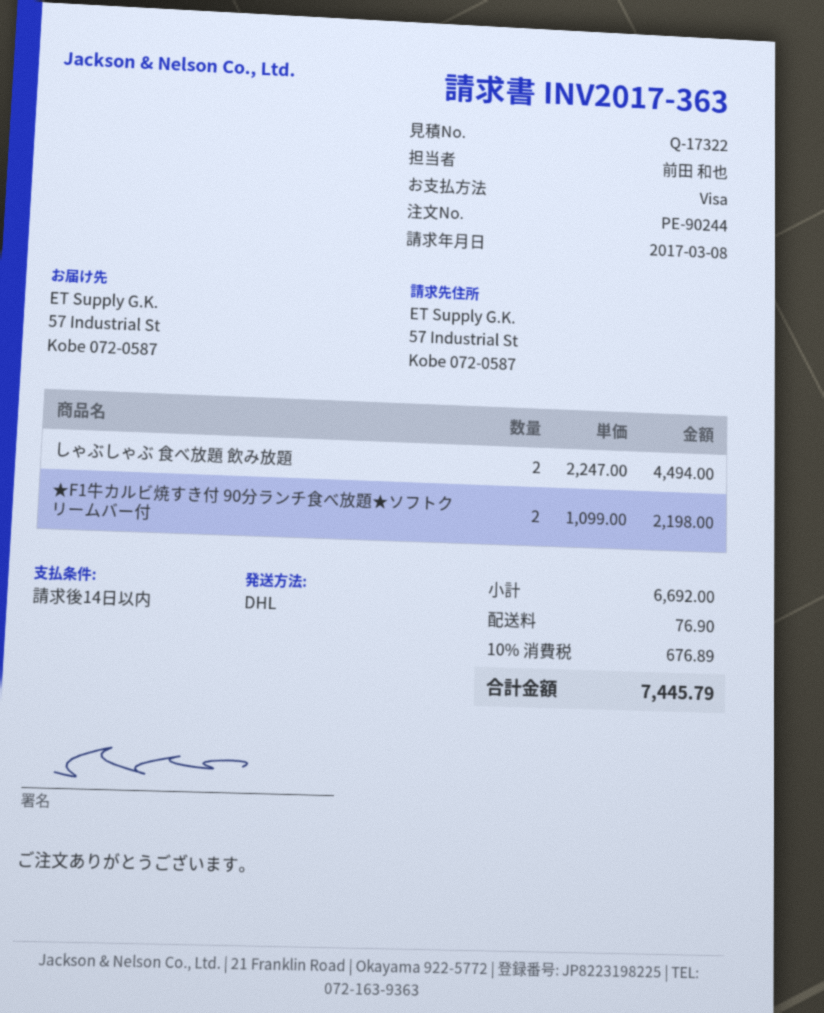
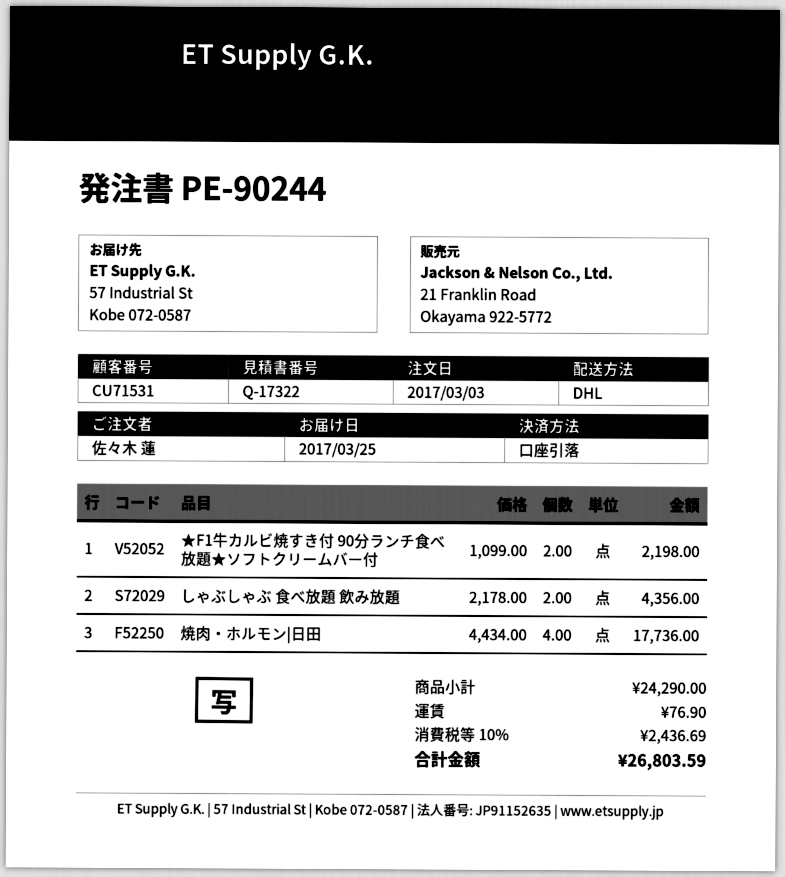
payment method: Visa -> direct debit
しゃぶしゃぶ 食べ放題 飲み放題: 2 x 2247.00 = 4494.00 -> 2 x 2178.00 = 4356.00
焼肉・ホルモン|日田: none -> 4 x 4434.00 = 17736.00
subtotal: 6692.00 -> 24290.00
tax: 10% = 676.89 -> 10% = 2436.69
total: 7445.79 -> 26803.59

